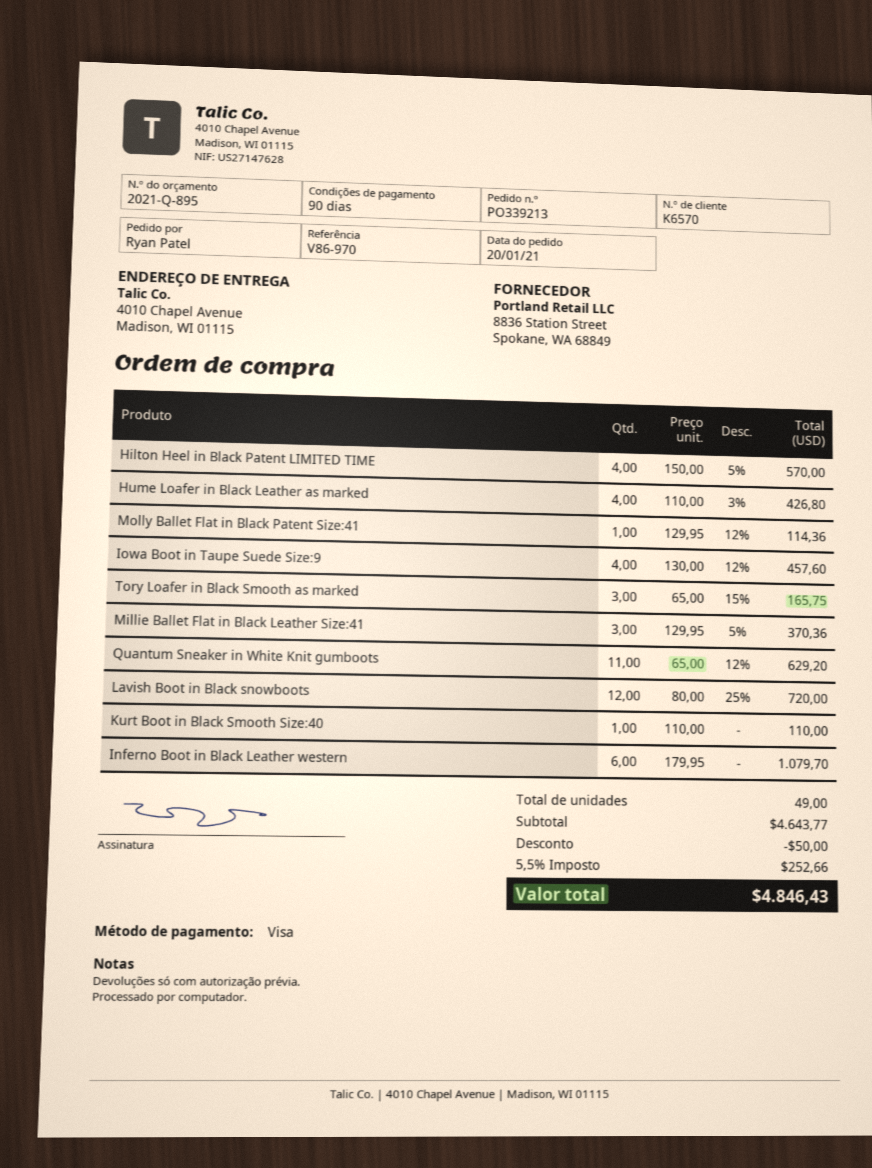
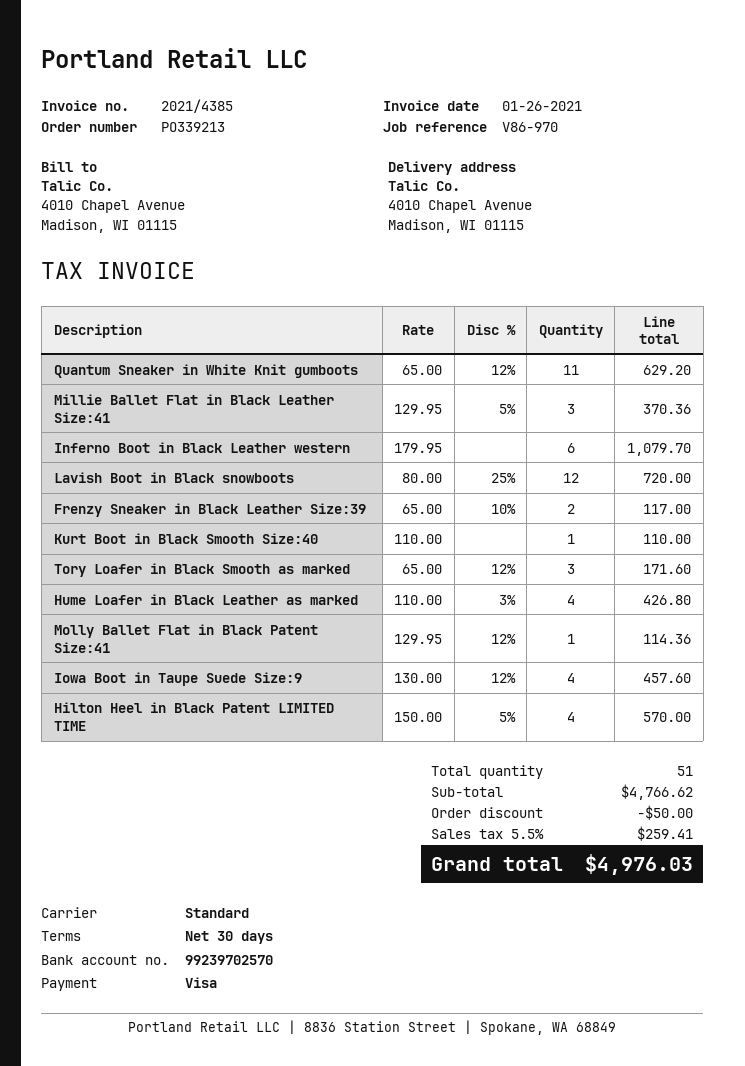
payment terms: 90 days -> 30 days
Tory Loafer in Black Smooth as marked: 3 x 65.00 - 15% = 165.75 -> 3 x 65.00 - 12% = 171.60
Frenzy Sneaker in Black Leather Size:39: none -> 2 x 65.00 - 10% = 117.00
total quantity: 49 -> 51
subtotal: 4643.77 -> 4766.62
tax: 5.5% = 252.66 -> 5.5% = 259.41
total: 4846.43 -> 4976.03

